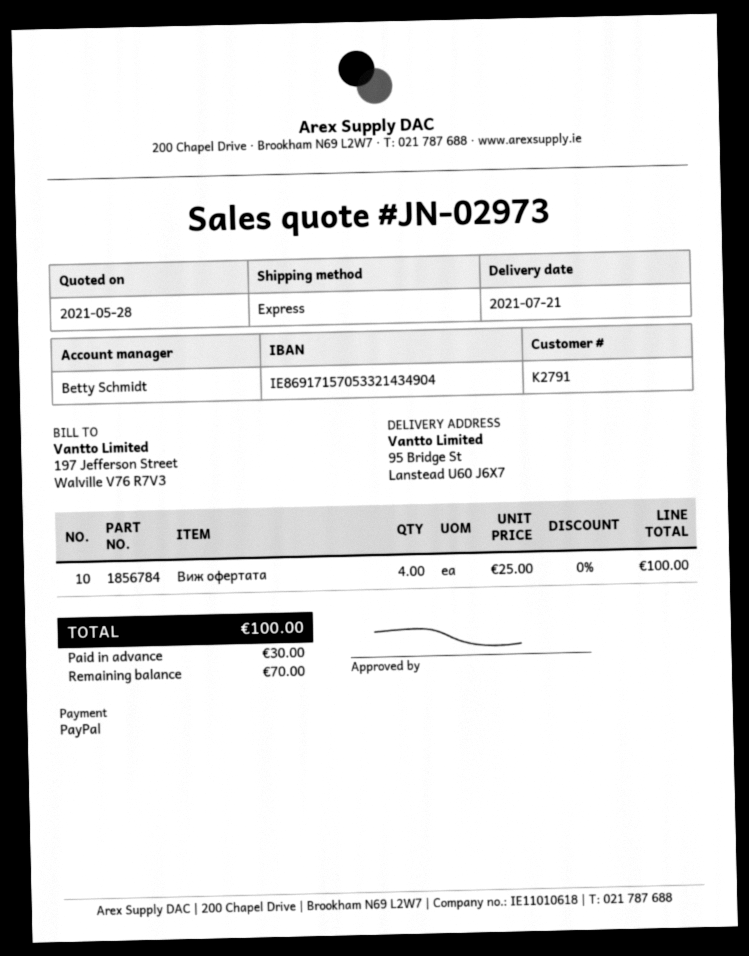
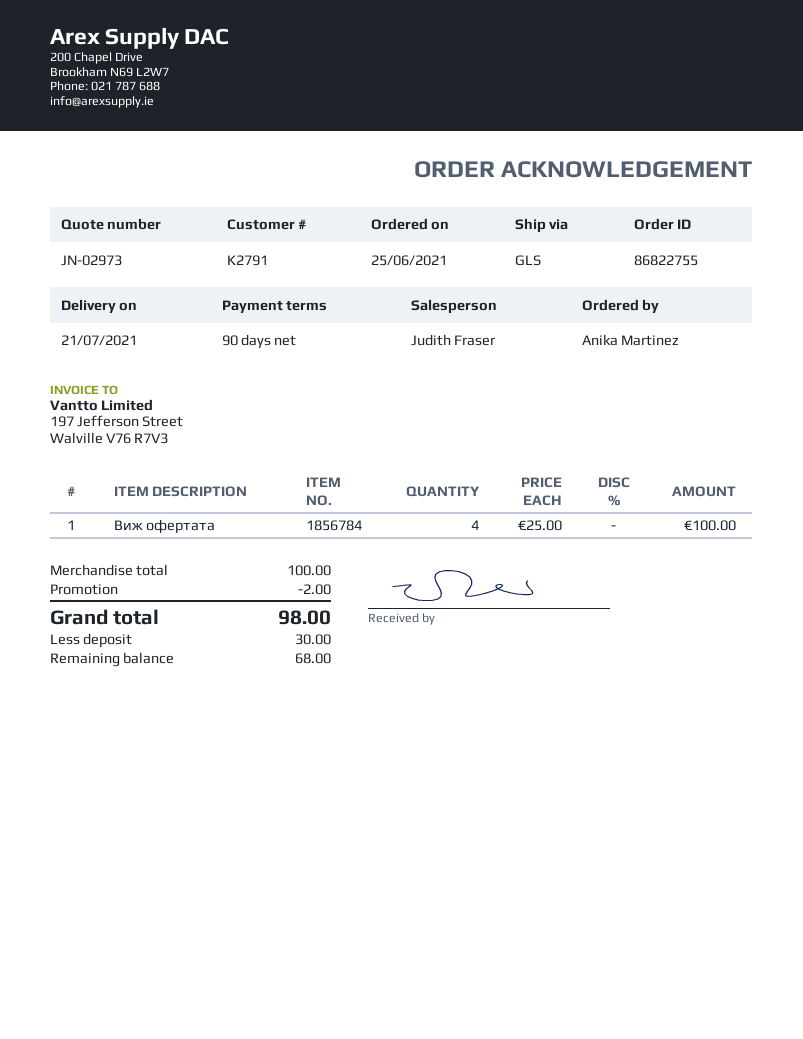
sales rep: Betty Schmidt -> Judith Fraser
shipping method: express -> GLS
discount: none -> 2.00
total: 100.00 -> 98.00
balance: 70.00 -> 68.00

